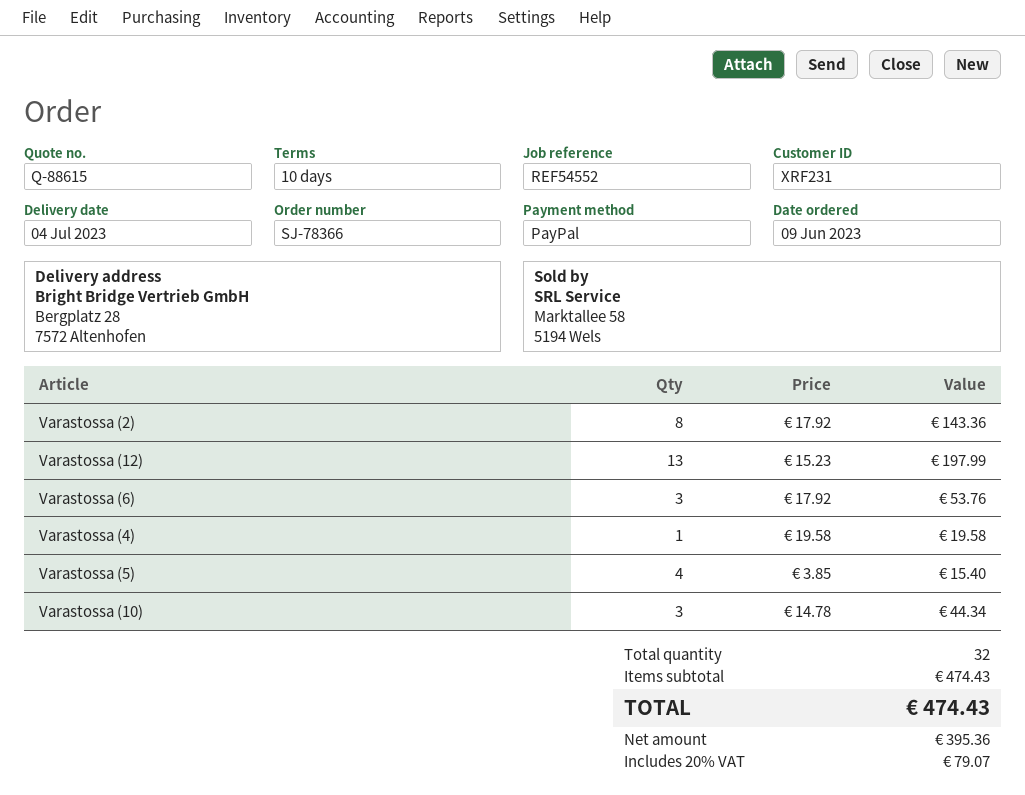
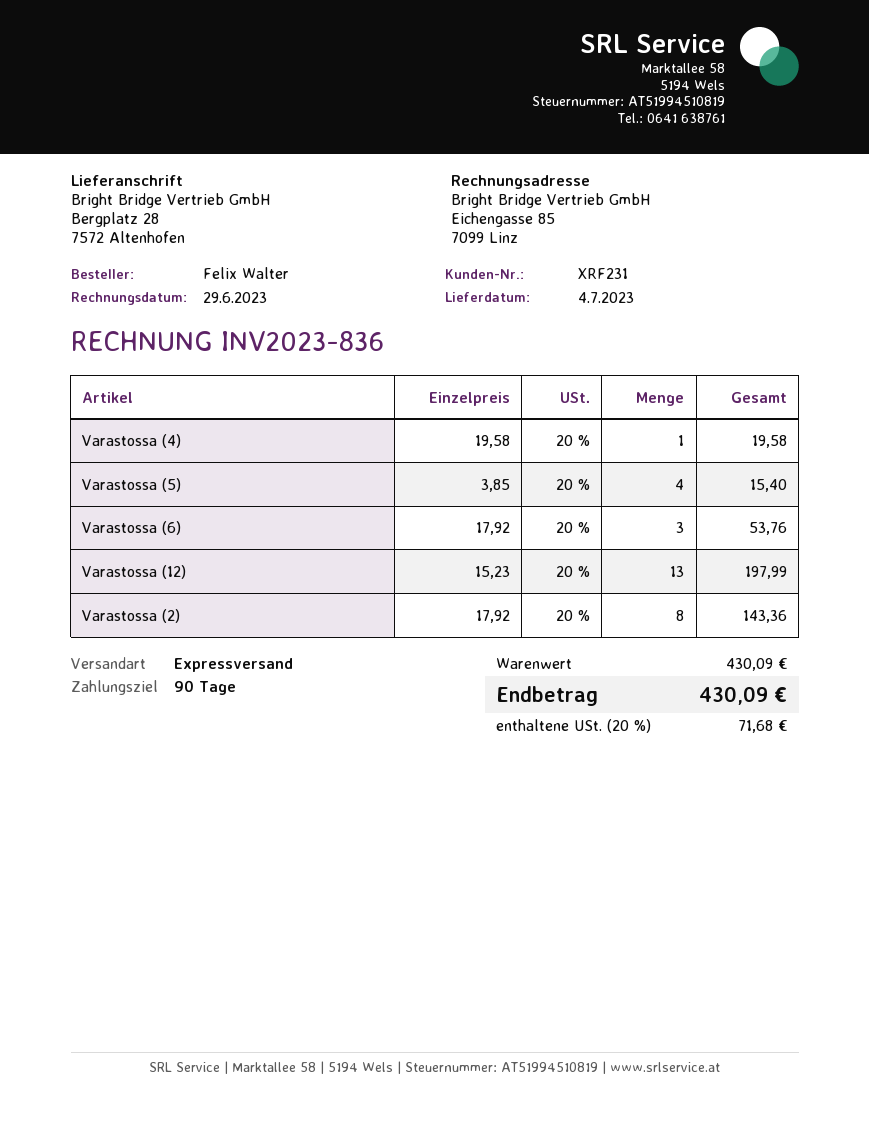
payment terms: 10 days -> 90 days
Varastossa (10): 3 x 14.78 = 44.34 -> none
subtotal: 474.43 -> 430.09
tax: 20% = 79.07 -> 20% = 71.68
total: 474.43 -> 430.09

